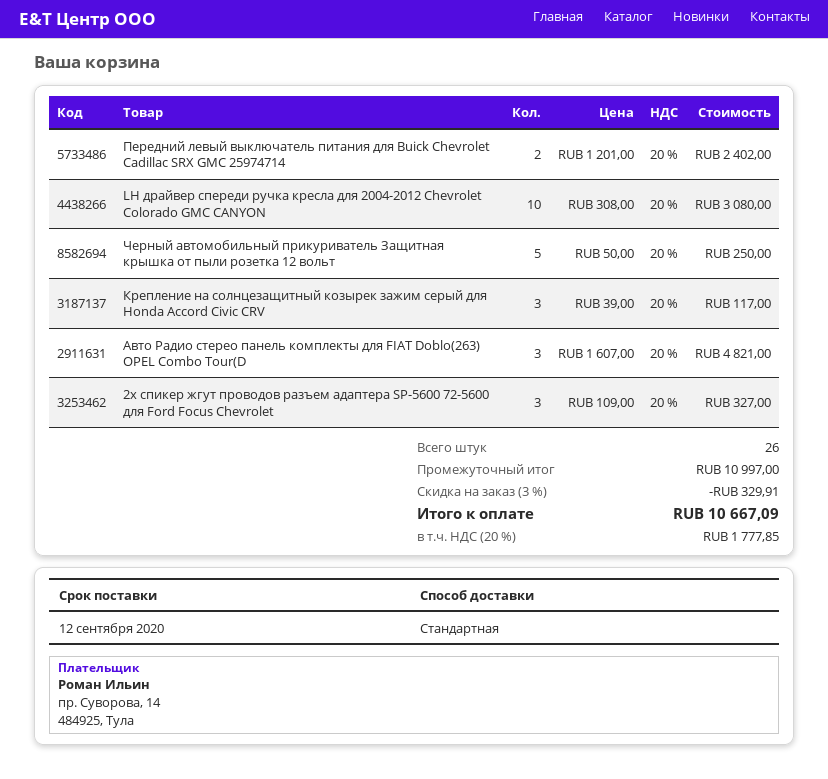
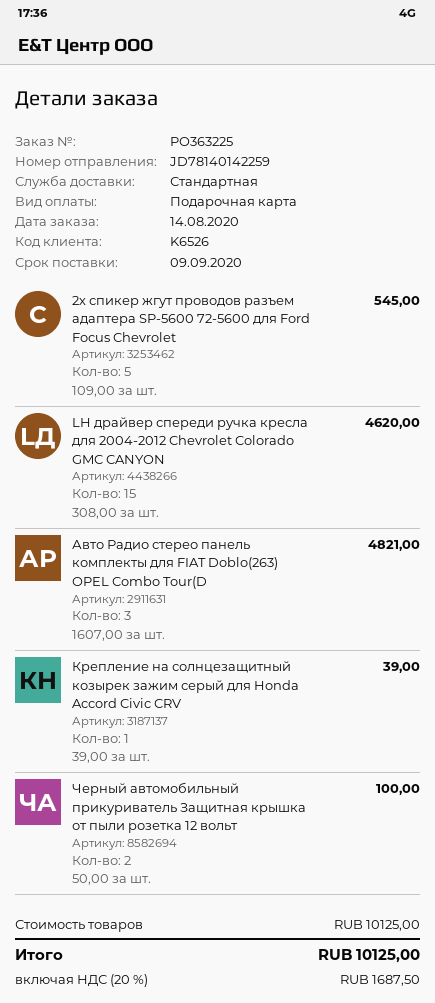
delivery date: 2020-09-12 -> 2020-09-09
Передний левый выключатель питания для Buick Chevrolet Cadillac SRX GMC 25974714: 2 x 1201.00 = 2402.00 -> none
LH драйвер спереди ручка кресла для 2004-2012 Chevrolet Colorado GMC CANYON: 10 x 308.00 = 3080.00 -> 15 x 308.00 = 4620.00
Черный автомобильный прикуриватель Защитная крышка от пыли розетка 12 вольт: 5 x 50.00 = 250.00 -> 2 x 50.00 = 100.00
Крепление на солнцезащитный козырек зажим серый для Honda Accord Civic CRV: 3 x 39.00 = 117.00 -> 1 x 39.00 = 39.00
2х спикер жгут проводов разъем адаптера SP-5600 72-5600 для Ford Focus Chevrolet: 3 x 109.00 = 327.00 -> 5 x 109.00 = 545.00
subtotal: 10997.00 -> 10125.00
discount: 3% = 329.91 -> none
tax: 20% = 1777.85 -> 20% = 1687.50
total: 10667.09 -> 10125.00

